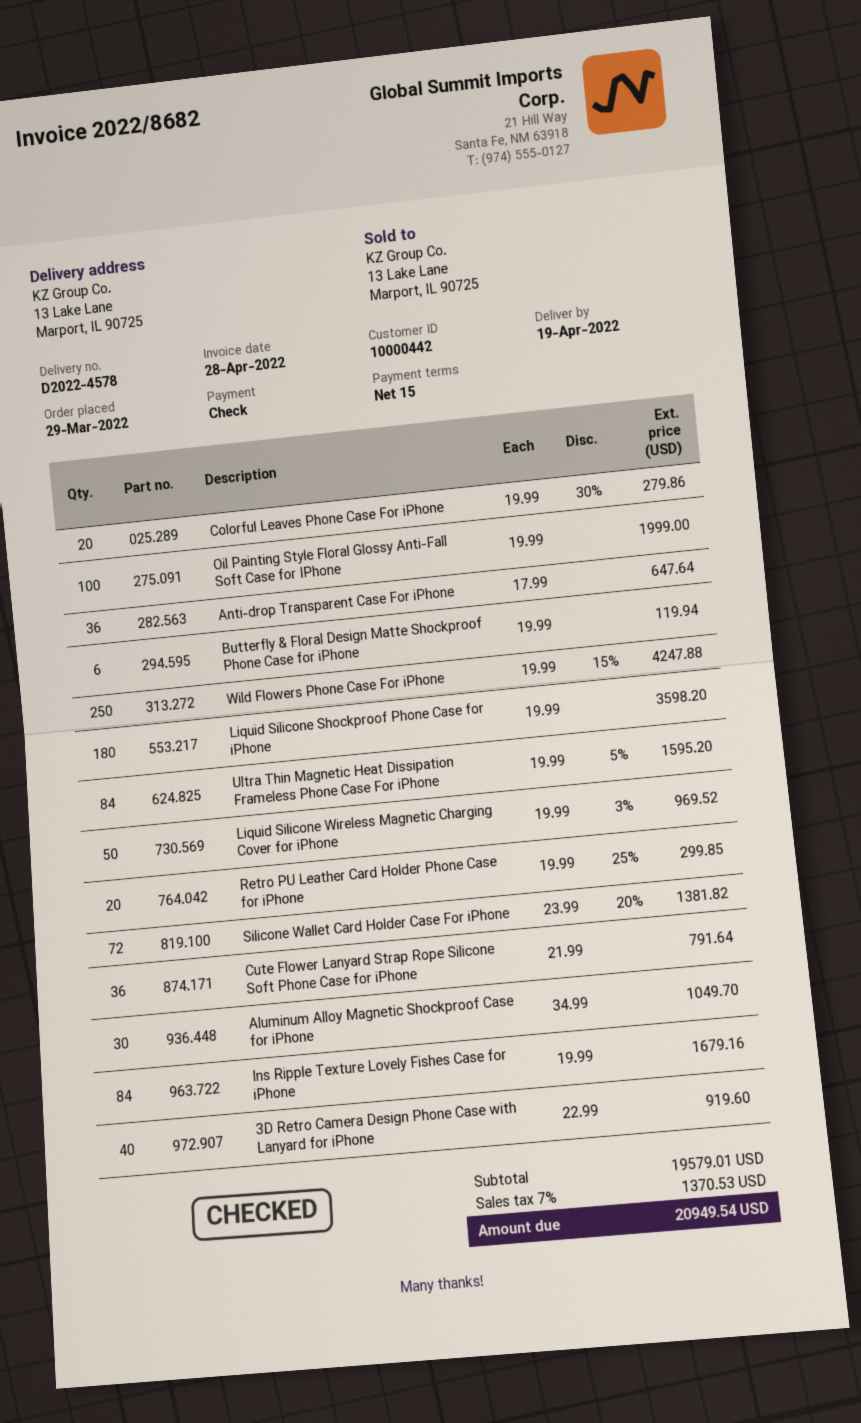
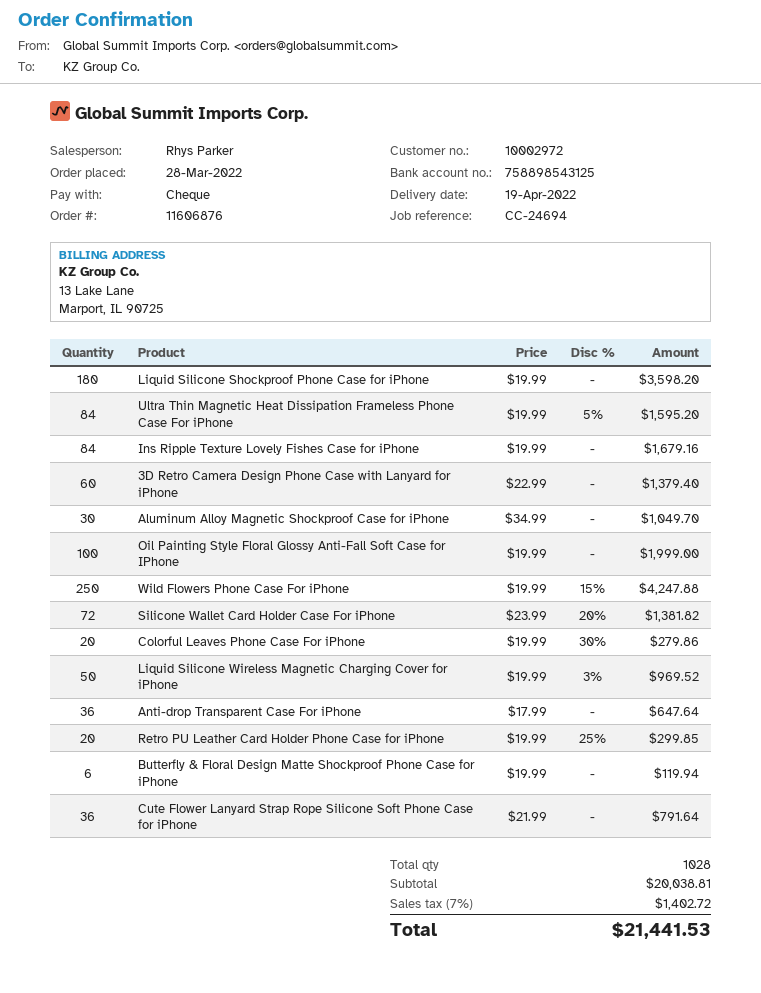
order date: 2022-03-29 -> 2022-03-28
customer number: 10000442 -> 10002972
3D Retro Camera Design Phone Case with Lanyard for iPhone: 40 x 22.99 = 919.60 -> 60 x 22.99 = 1379.40
subtotal: 19579.01 -> 20038.81
tax: 7% = 1370.53 -> 7% = 1402.72
total: 20949.54 -> 21441.53

